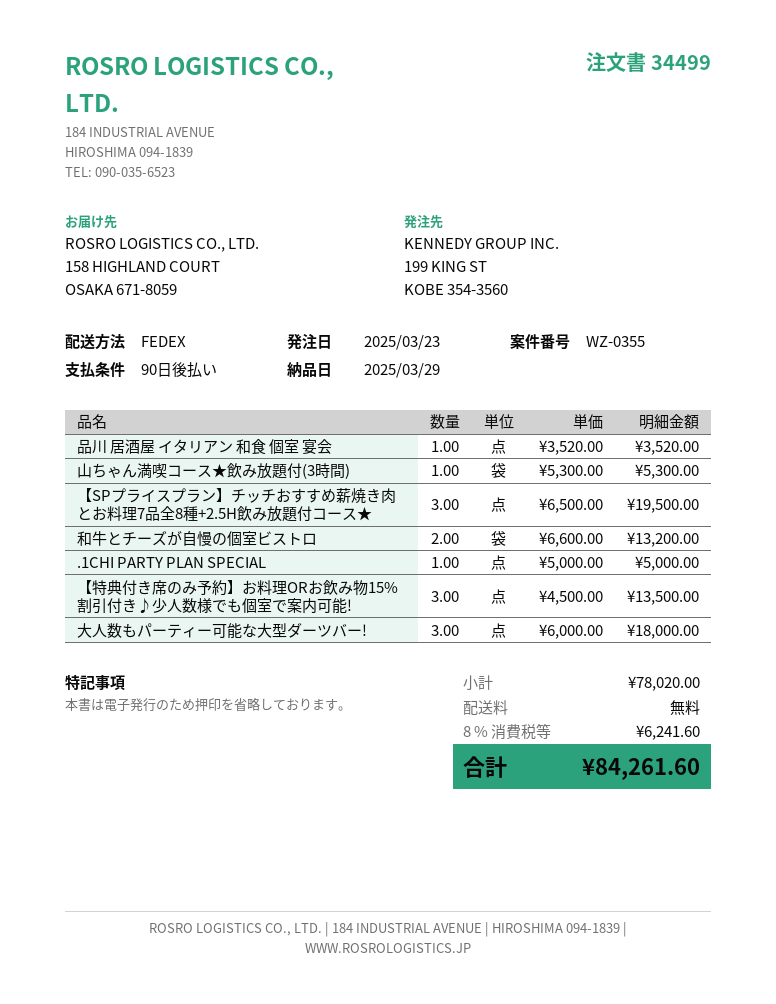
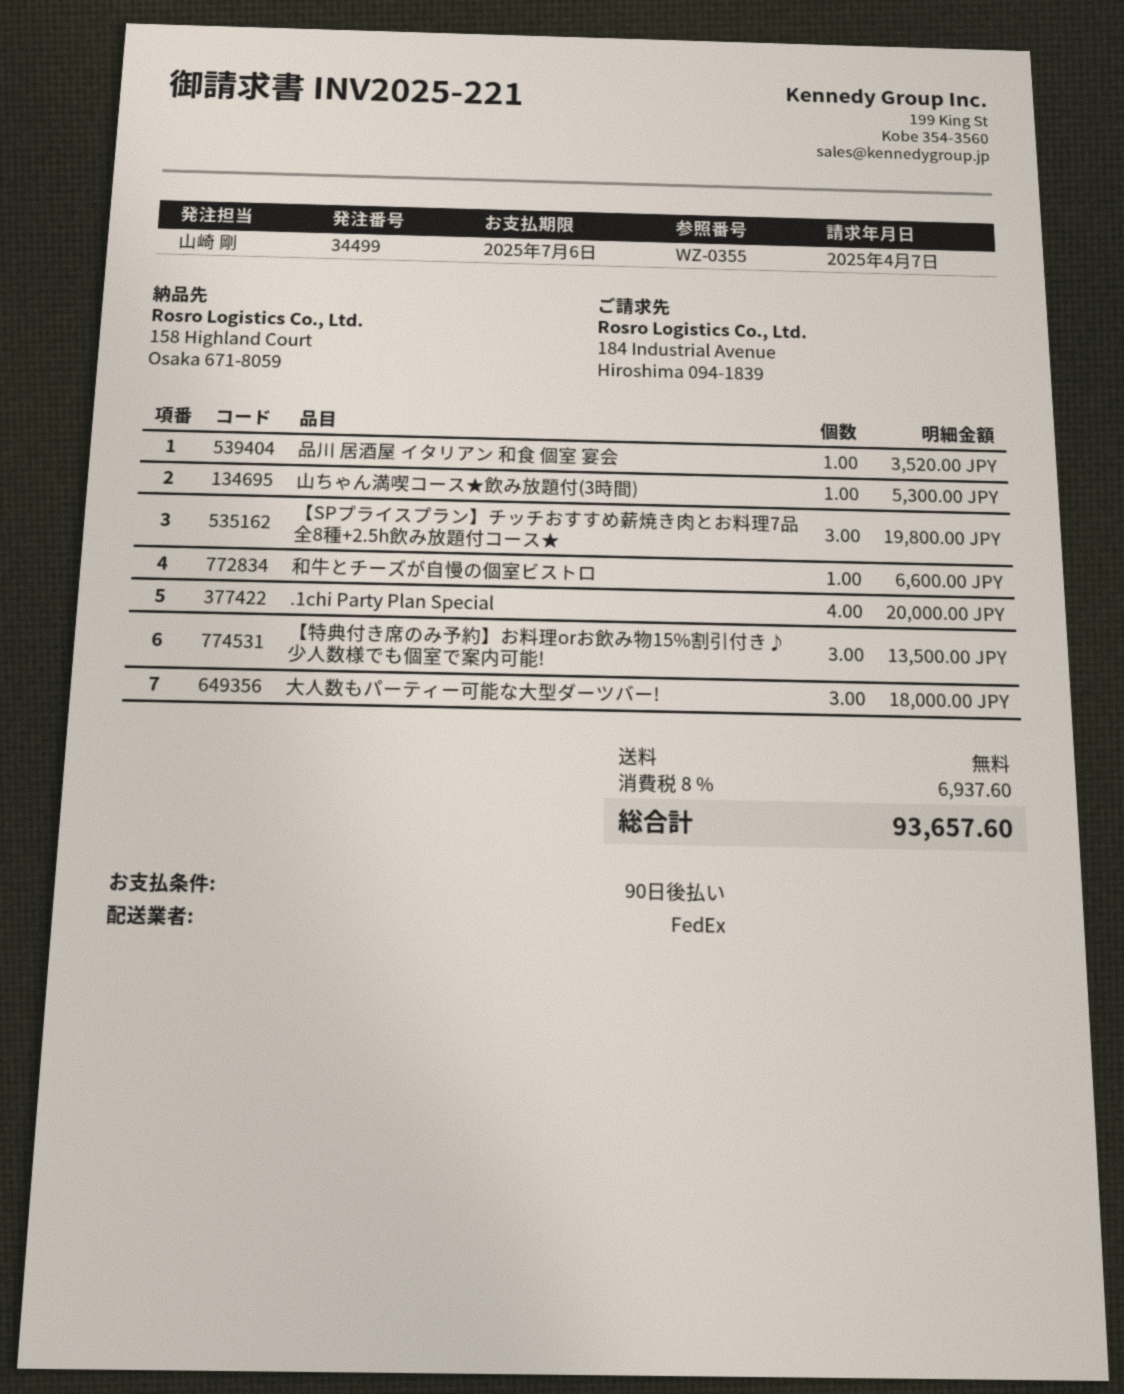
【SPプライスプラン】チッチおすすめ薪焼き肉とお料理7品全8種+2.5H飲み放題付コース★: 3 for 19500.00 -> 3 for 19800.00
和牛とチーズが自慢の個室ビストロ: 2 for 13200.00 -> 1 for 6600.00
.1CHI PARTY PLAN SPECIAL: 1 for 5000.00 -> 4 for 20000.00
tax: 8% = 6241.60 -> 8% = 6937.60
total: 84261.60 -> 93657.60

